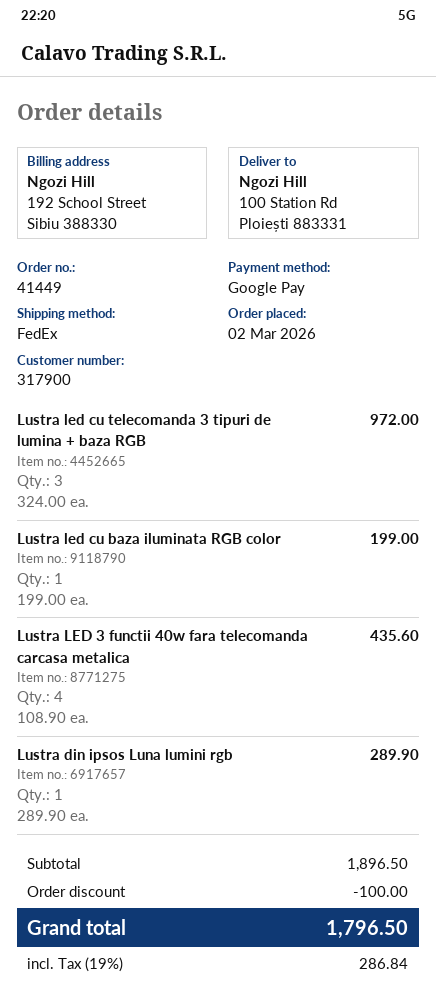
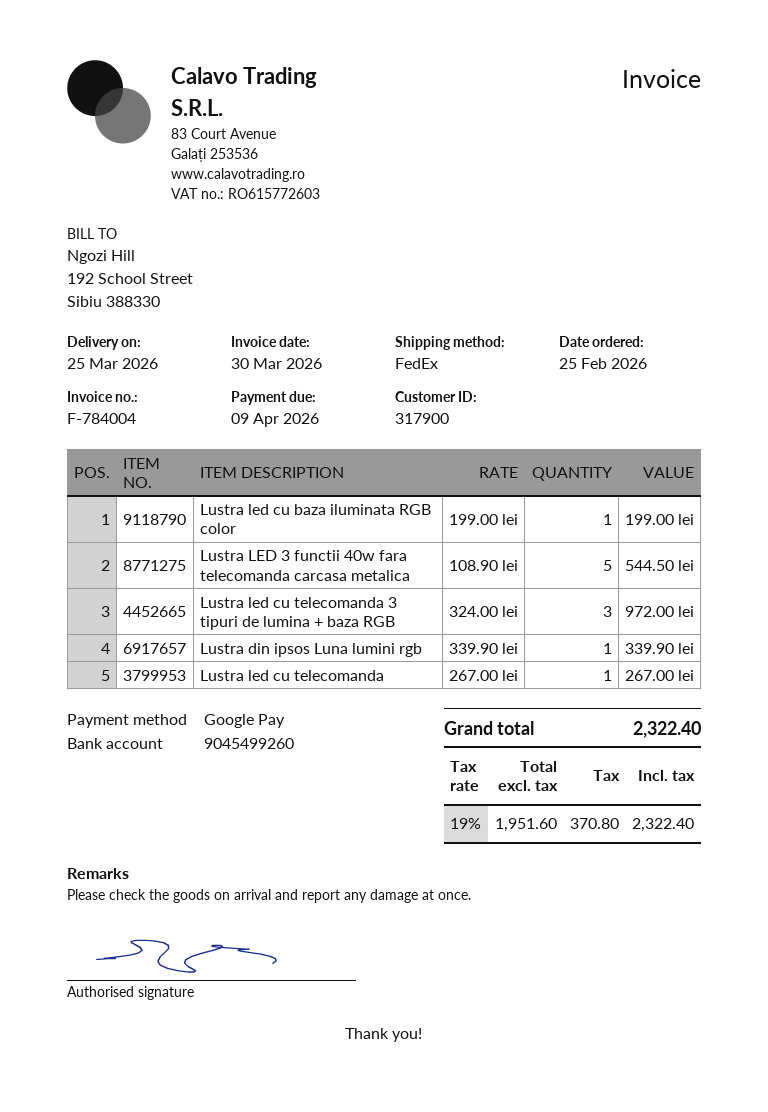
order date: 2026-03-02 -> 2026-02-25
Lustra LED 3 functii 40w fara telecomanda carcasa metalica: 4 x 108.90 = 435.60 -> 5 x 108.90 = 544.50
Lustra din ipsos Luna lumini rgb: 1 x 289.90 = 289.90 -> 1 x 339.90 = 339.90
Lustra led cu telecomanda: none -> 1 x 267.00 = 267.00
discount: 100.00 -> none
tax: 19% = 286.84 -> 19% = 370.80
total: 1796.50 -> 2322.40

